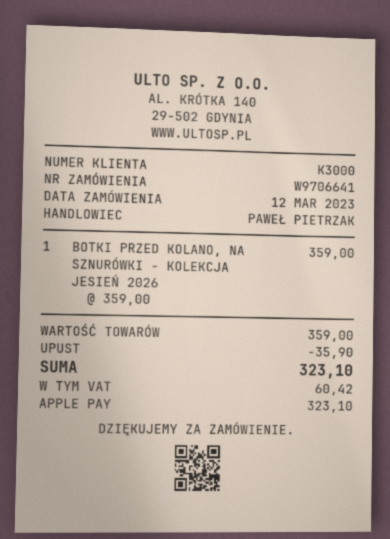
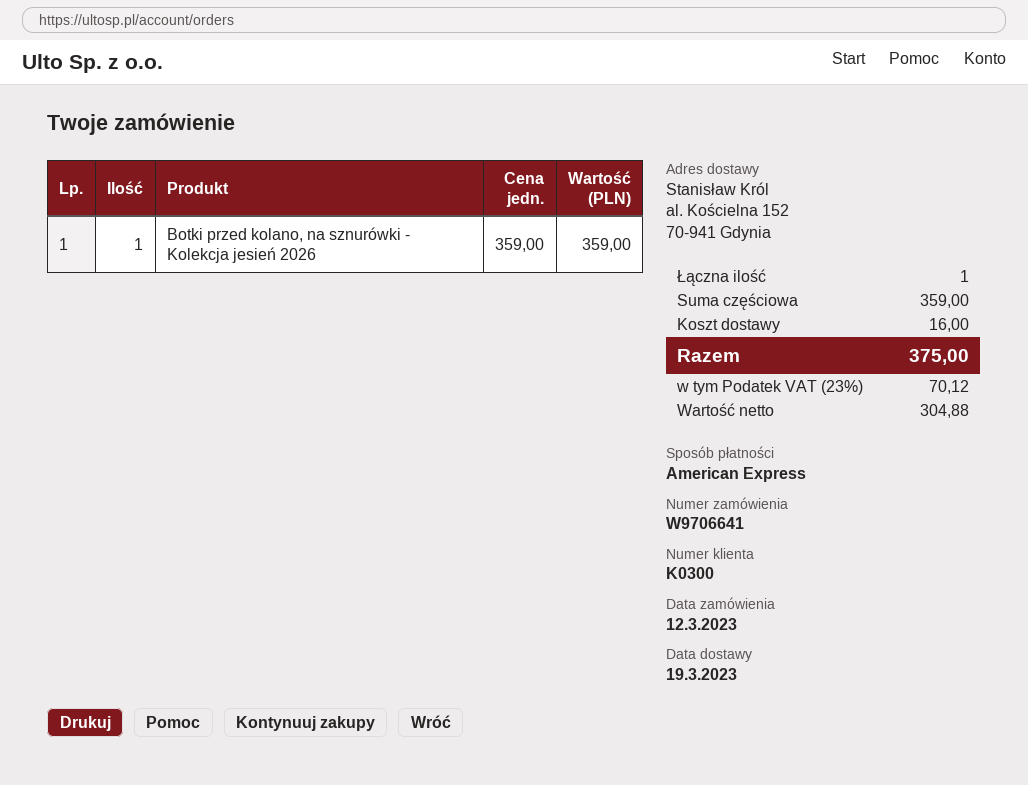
customer number: K3000 -> K0300
payment method: Apple Pay -> American Express
discount: 35.90 -> none
shipping: none -> 16.00
tax: 60.42 -> 70.12
total: 323.10 -> 375.00

